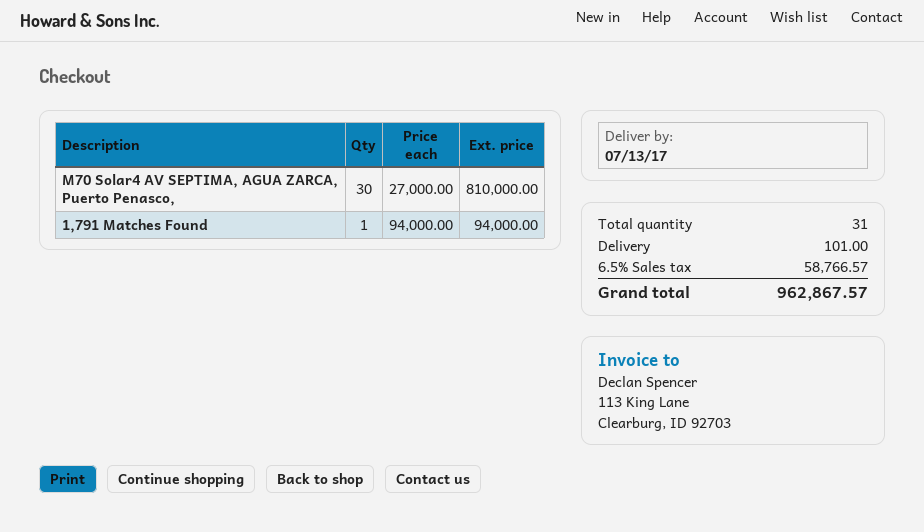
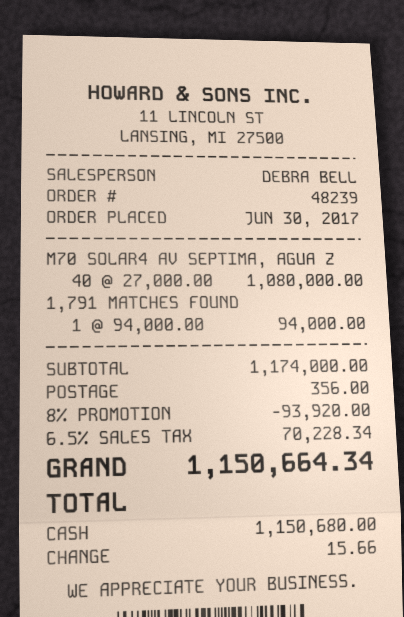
M70 Solar4 AV SEPTIMA, AGUA ZARCA, Puerto Penasco,: 30 x 27000.00 = 810000.00 -> 40 x 27000.00 = 1080000.00
discount: none -> 8% = 93920.00
shipping: 101.00 -> 356.00
tax: 6.5% = 58766.57 -> 6.5% = 70228.34
total: 962867.57 -> 1150664.34

